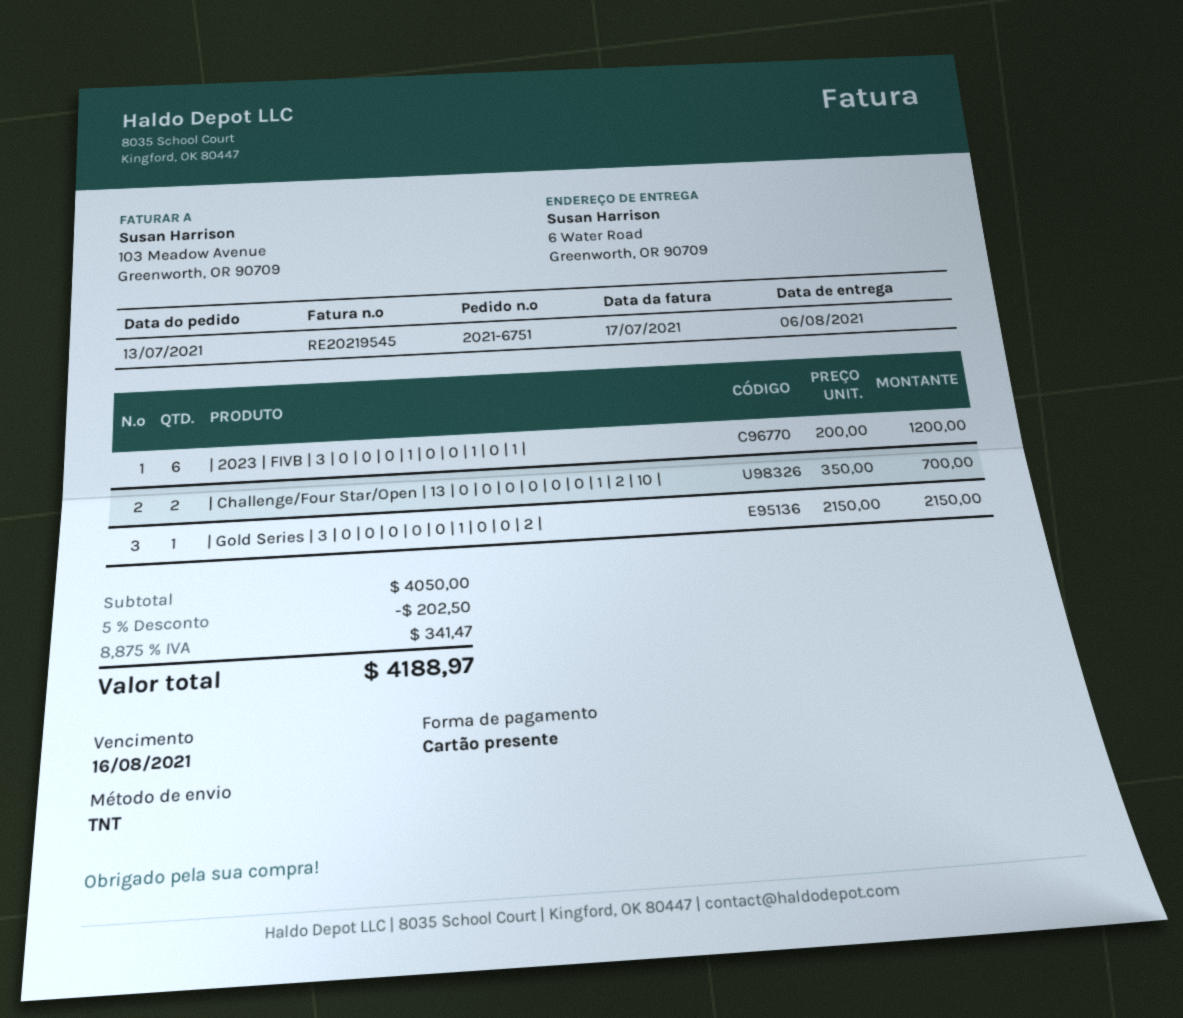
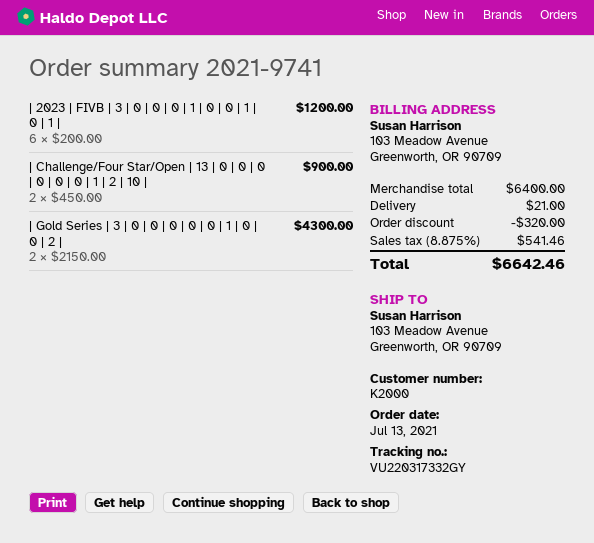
order number: 2021-6751 -> 2021-9741
ship to: 6 Water Road, Greenworth, OR 90709 -> 103 Meadow Avenue, Greenworth, OR 90709
| Challenge/Four Star/Open | 13 | 0 | 0 | 0 | 0 | 0 | 0 | 1 | 2 | 10 |: 2 x 350.00 = 700.00 -> 2 x 450.00 = 900.00
| Gold Series | 3 | 0 | 0 | 0 | 0 | 0 | 1 | 0 | 0 | 2 |: 1 x 2150.00 = 2150.00 -> 2 x 2150.00 = 4300.00
subtotal: 4050.00 -> 6400.00
discount: 202.50 -> 320.00
shipping: none -> 21.00
tax: 8.875% = 341.47 -> 8.875% = 541.46
total: 4188.97 -> 6642.46

